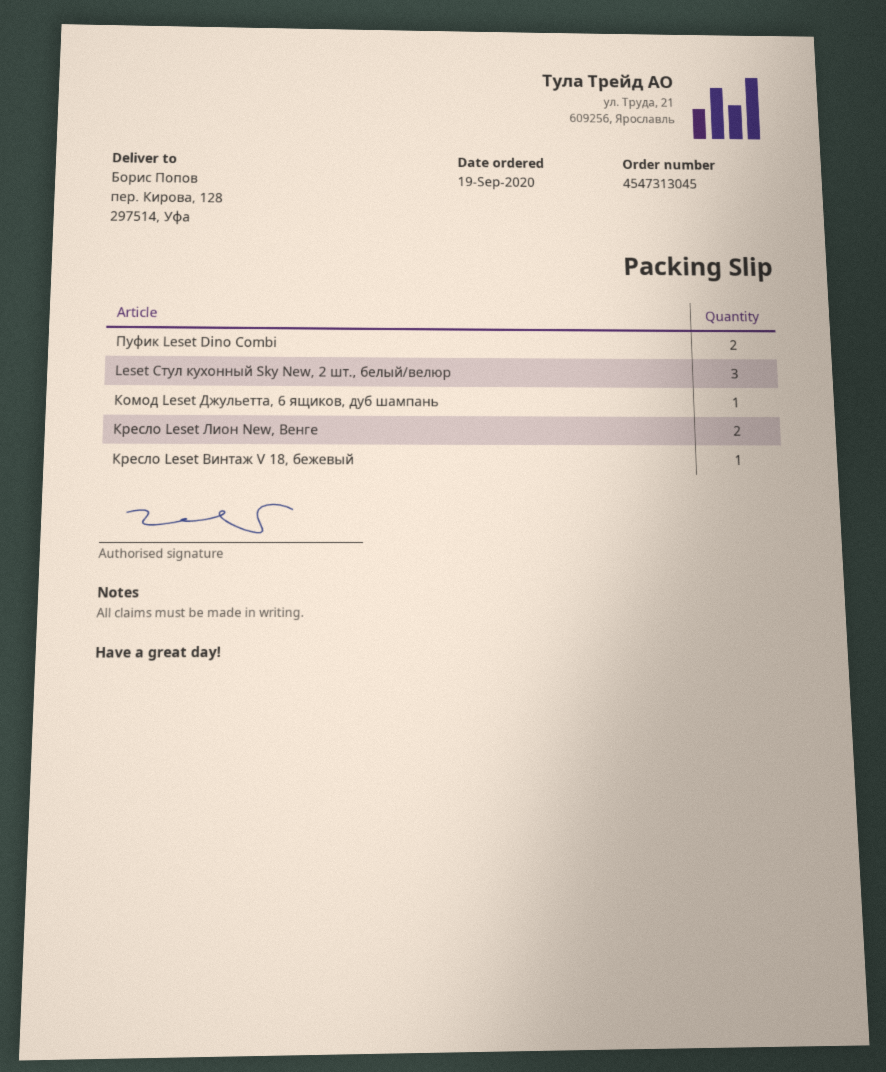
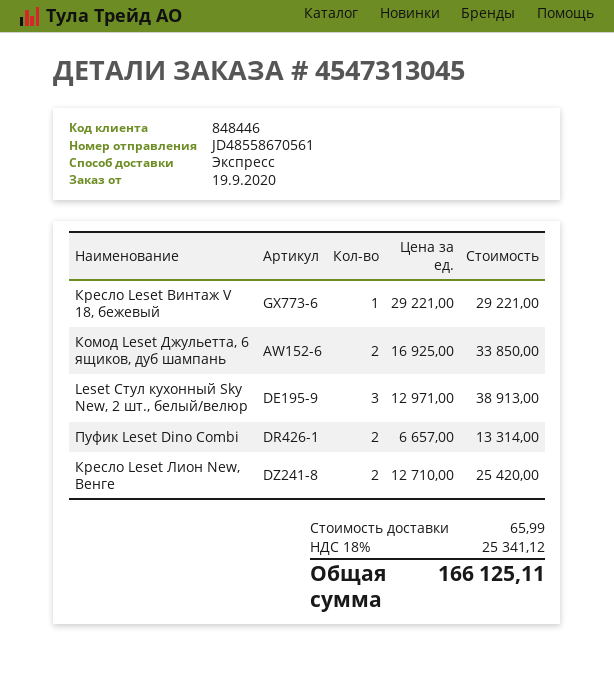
Комод Leset Джульетта, 6 ящиков, дуб шампань: 1 -> 2

